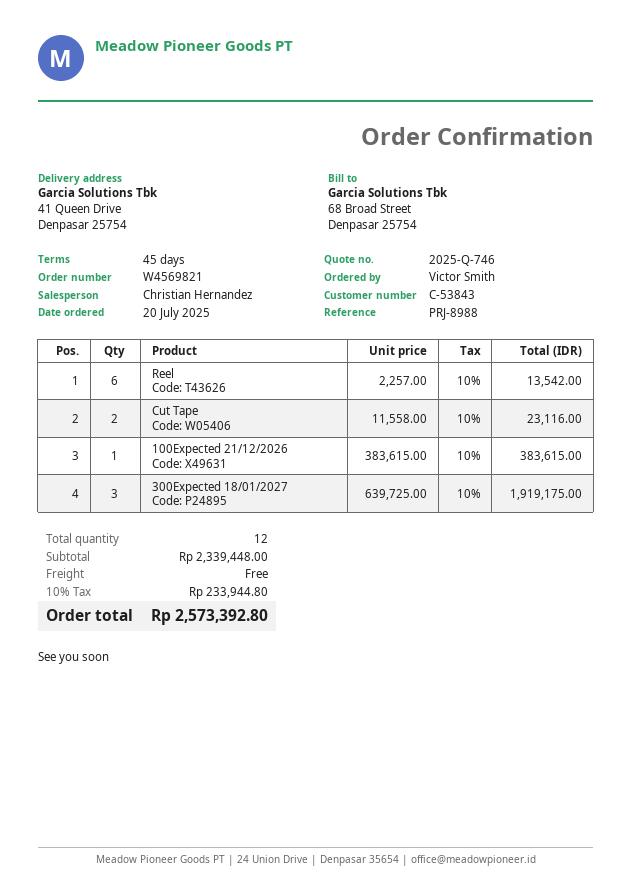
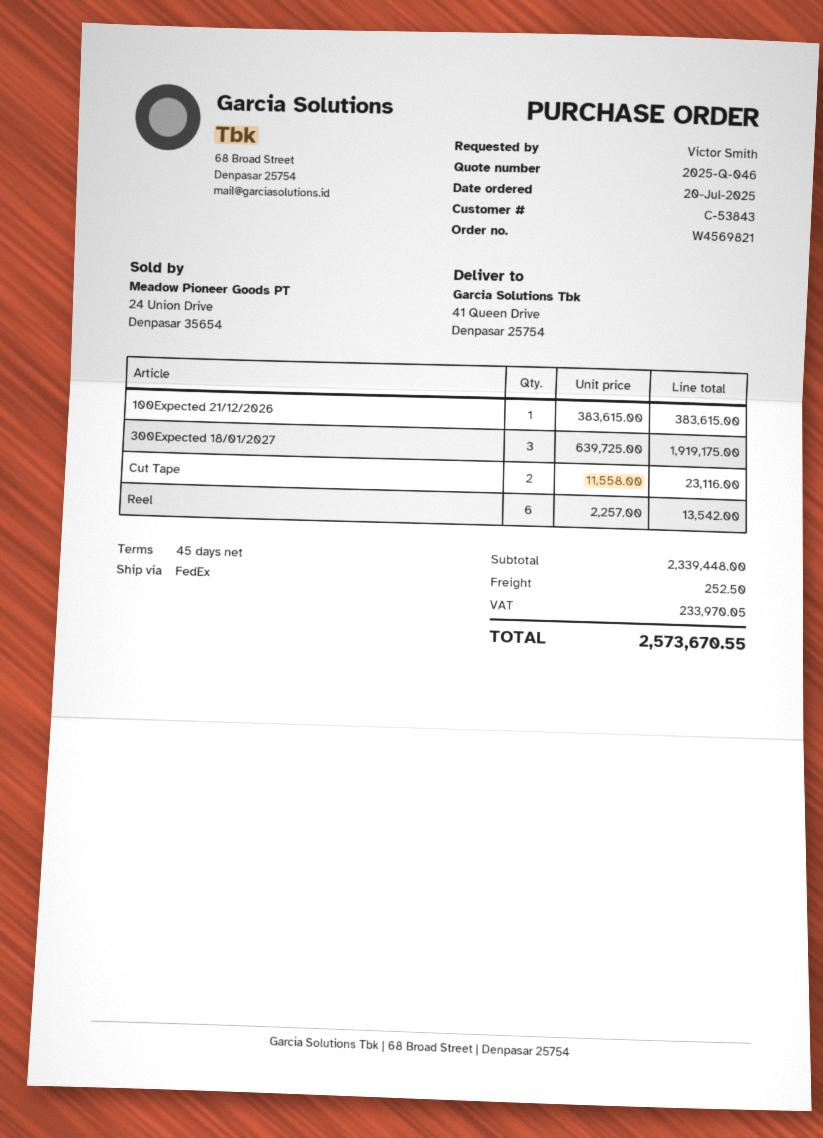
quote number: 2025-Q-746 -> 2025-Q-046
shipping: 0.00 -> 252.50
tax: 233944.80 -> 233970.05
total: 2573392.80 -> 2573670.55

